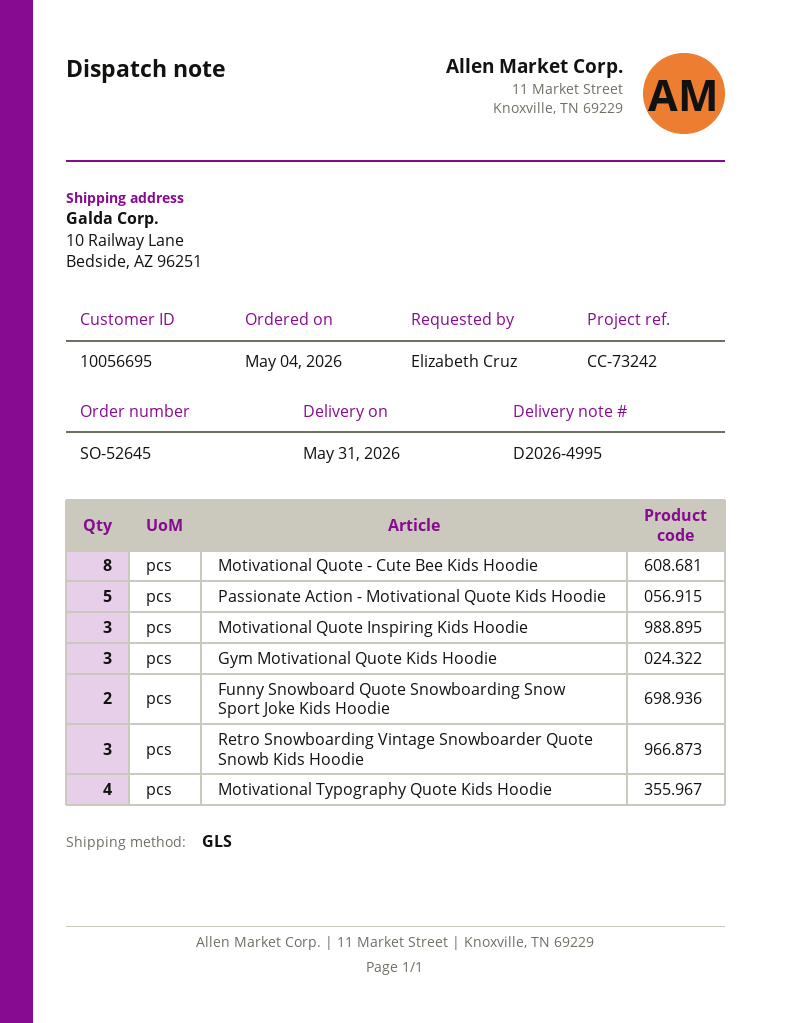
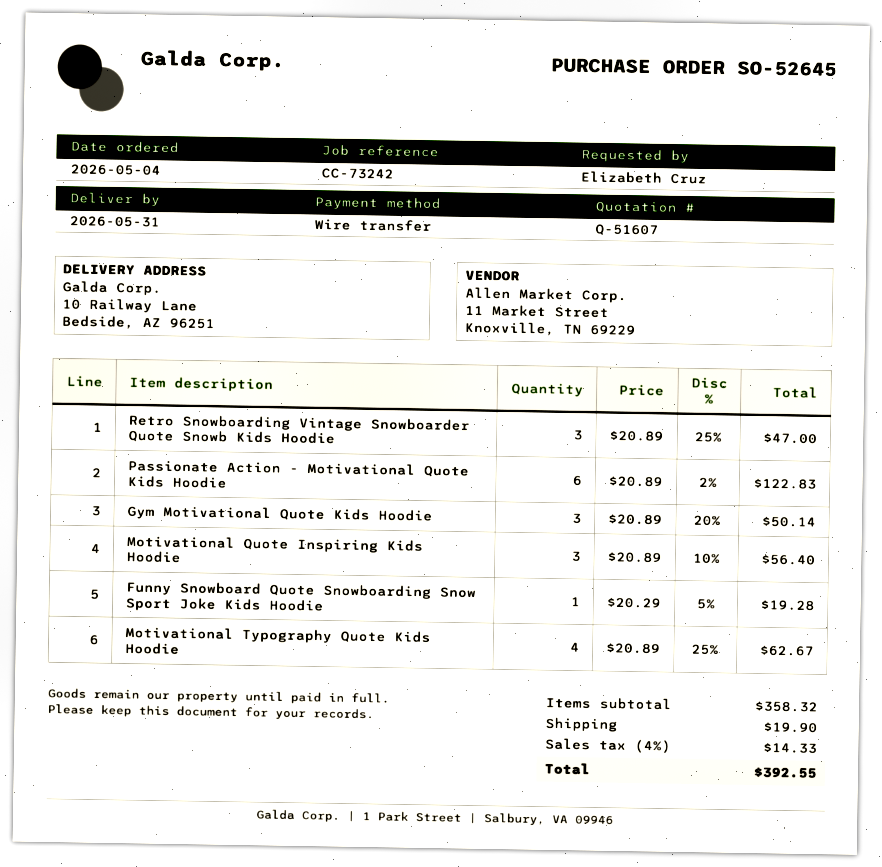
Motivational Quote - Cute Bee Kids Hoodie: 8 -> none
Passionate Action - Motivational Quote Kids Hoodie: 5 -> 6
Funny Snowboard Quote Snowboarding Snow Sport Joke Kids Hoodie: 2 -> 1

